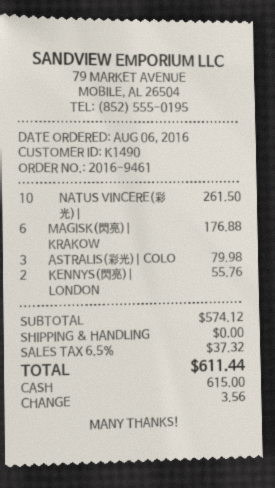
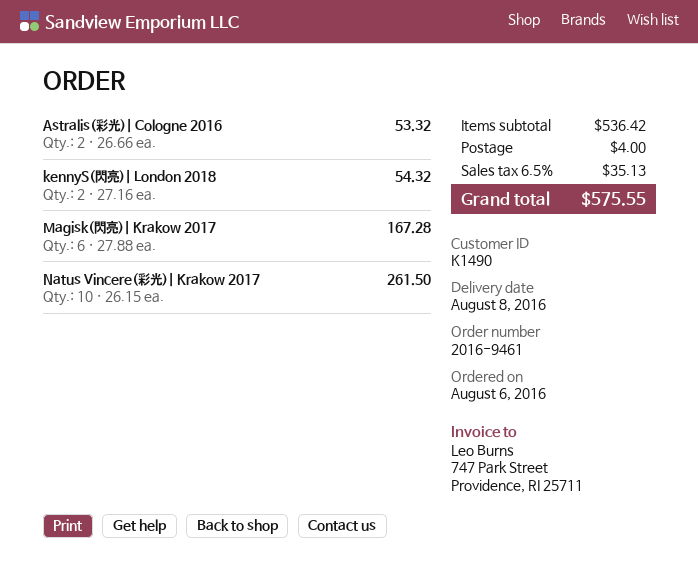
MAGISK(閃亮)| KRAKOW: 6 for 176.88 -> 6 for 167.28
ASTRALIS(彩光)| COLO: 3 for 79.98 -> 2 for 53.32
KENNYS(閃亮)| LONDON: 2 for 55.76 -> 2 for 54.32
subtotal: 574.12 -> 536.42
shipping: 0.00 -> 4.00
tax: 6.5% = 37.32 -> 6.5% = 35.13
total: 611.44 -> 575.55

